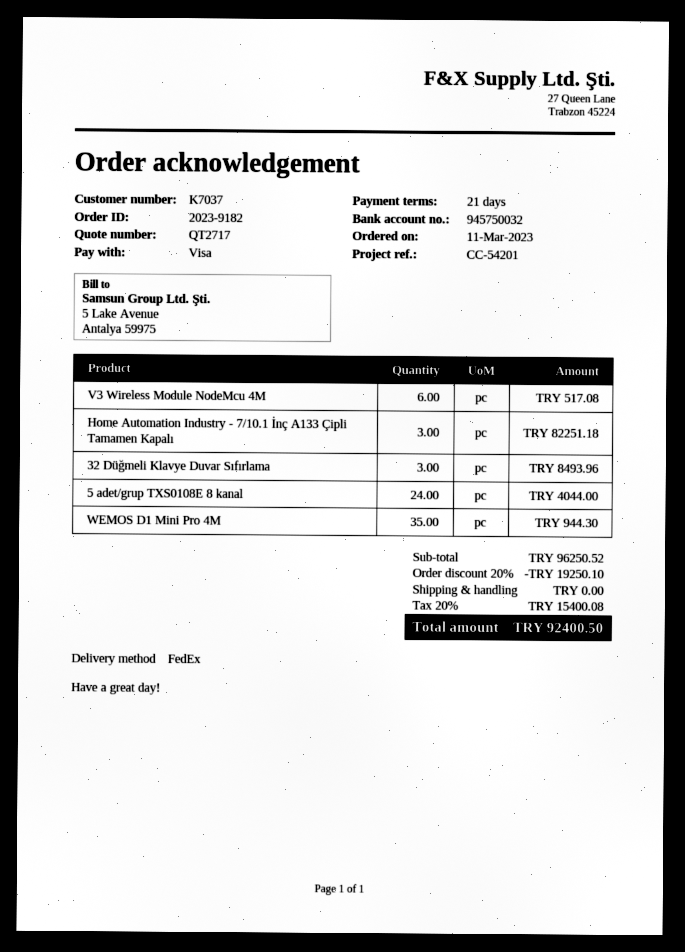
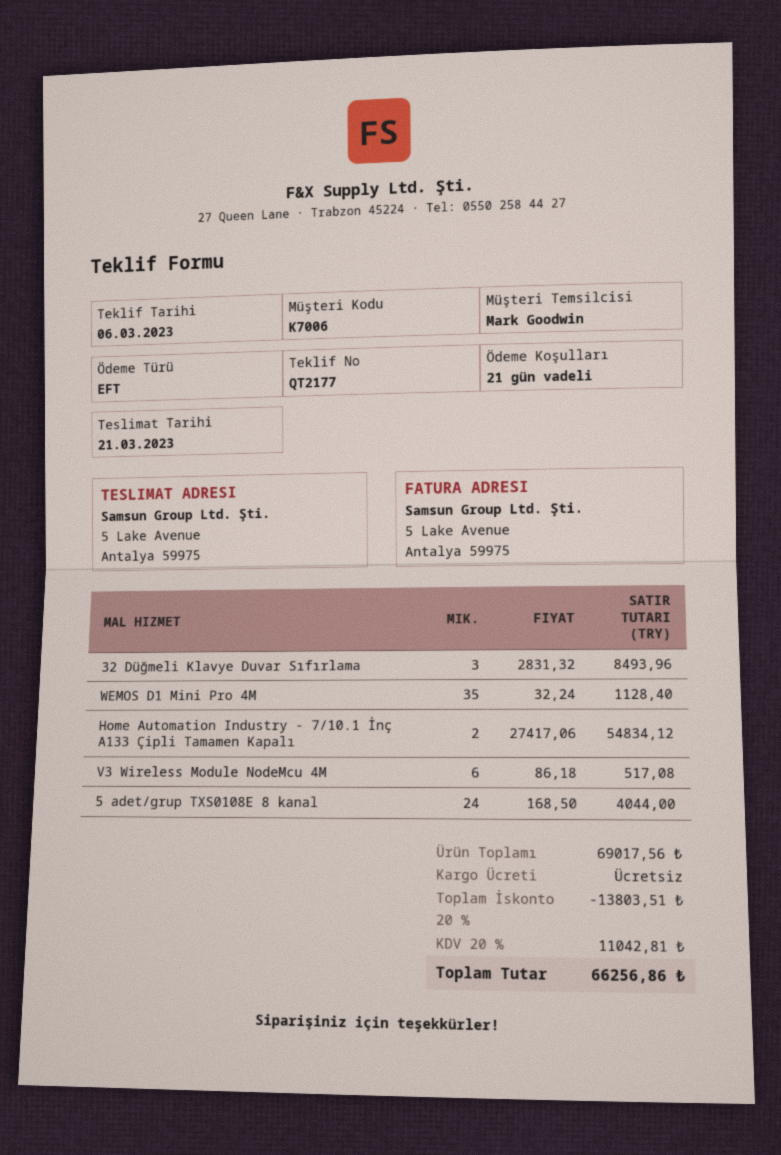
quote number: QT2717 -> QT2177
customer number: K7037 -> K7006
payment method: Visa -> bank transfer
Home Automation Industry - 7/10.1 İnç A133 Çipli Tamamen Kapalı: 3 for 82251.18 -> 2 for 54834.12
WEMOS D1 Mini Pro 4M: 35 for 944.30 -> 35 for 1128.40
subtotal: 96250.52 -> 69017.56
discount: 20% = 19250.10 -> 20% = 13803.51
tax: 20% = 15400.08 -> 20% = 11042.81
total: 92400.50 -> 66256.86

